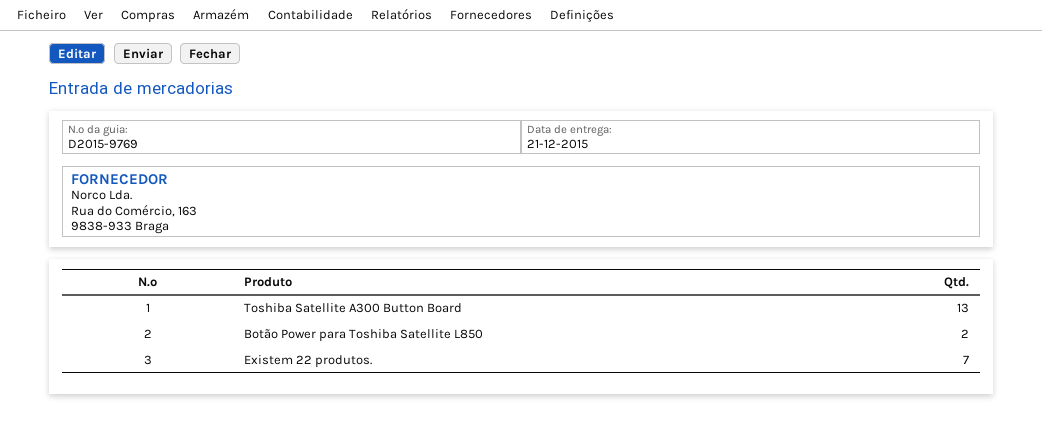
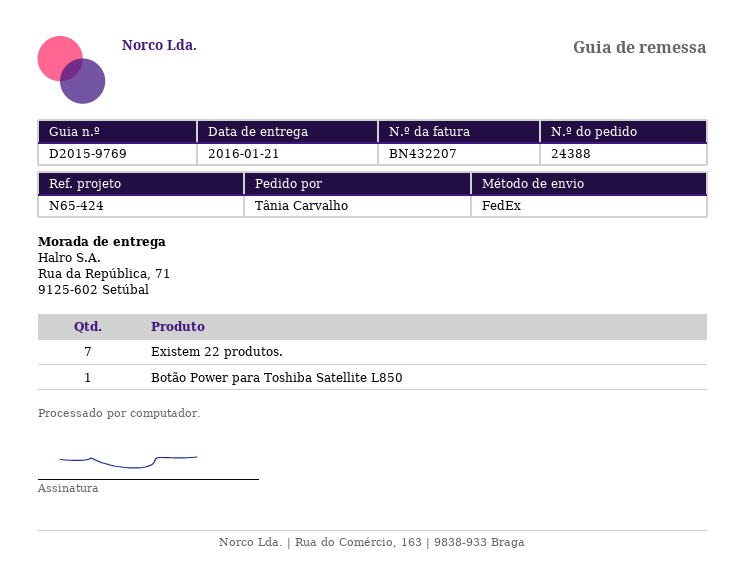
delivery date: 2015-12-21 -> 2016-01-21
Toshiba Satellite A300 Button Board: 13 -> none
Botão Power para Toshiba Satellite L850: 2 -> 1

